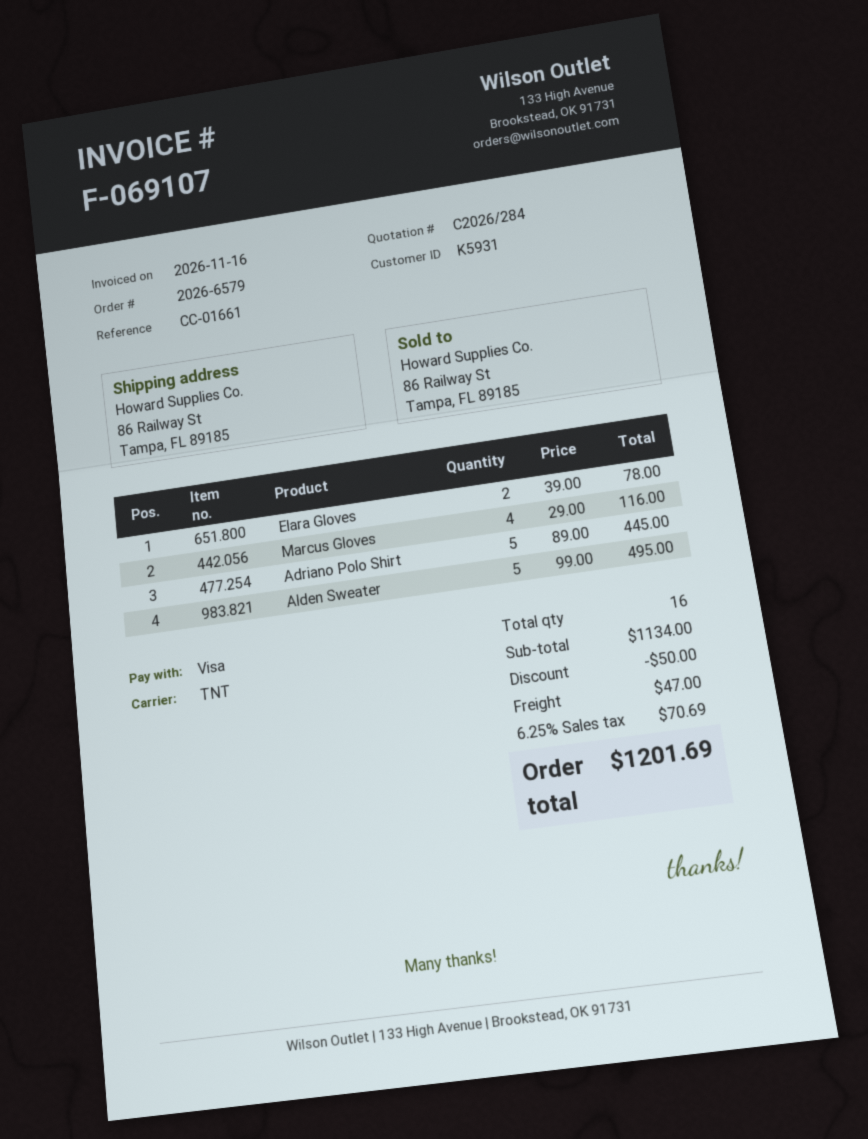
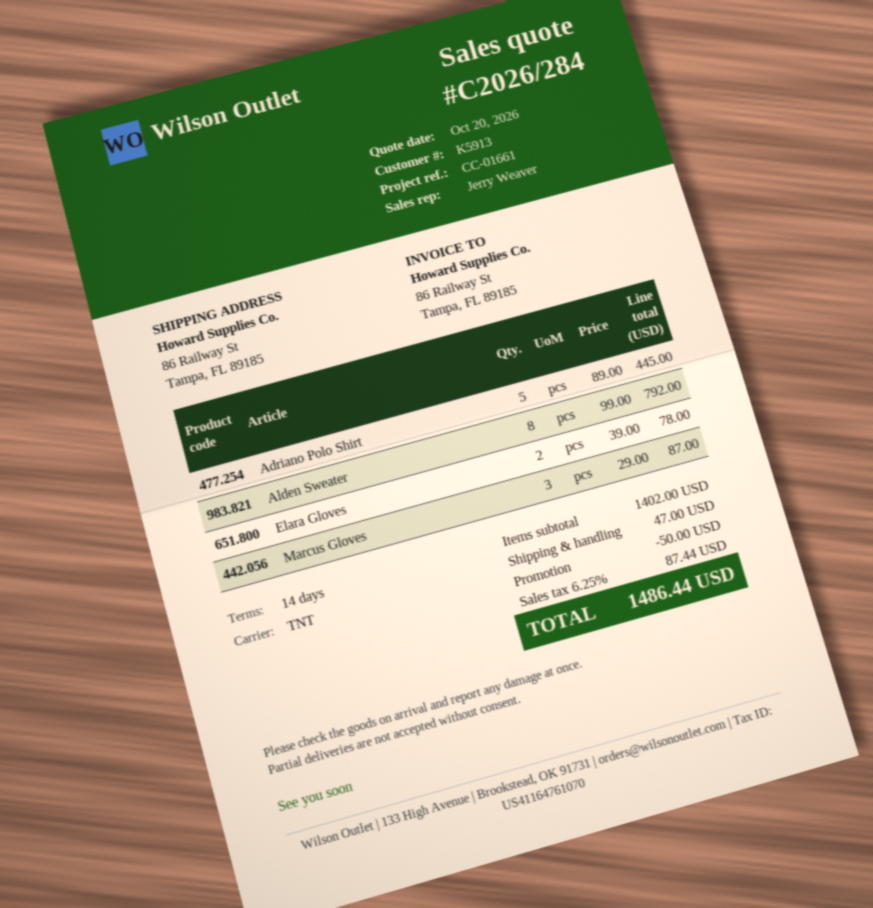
customer number: K5931 -> K5913
Marcus Gloves: 4 x 29.00 = 116.00 -> 3 x 29.00 = 87.00
Alden Sweater: 5 x 99.00 = 495.00 -> 8 x 99.00 = 792.00
subtotal: 1134.00 -> 1402.00
tax: 6.25% = 70.69 -> 6.25% = 87.44
total: 1201.69 -> 1486.44

